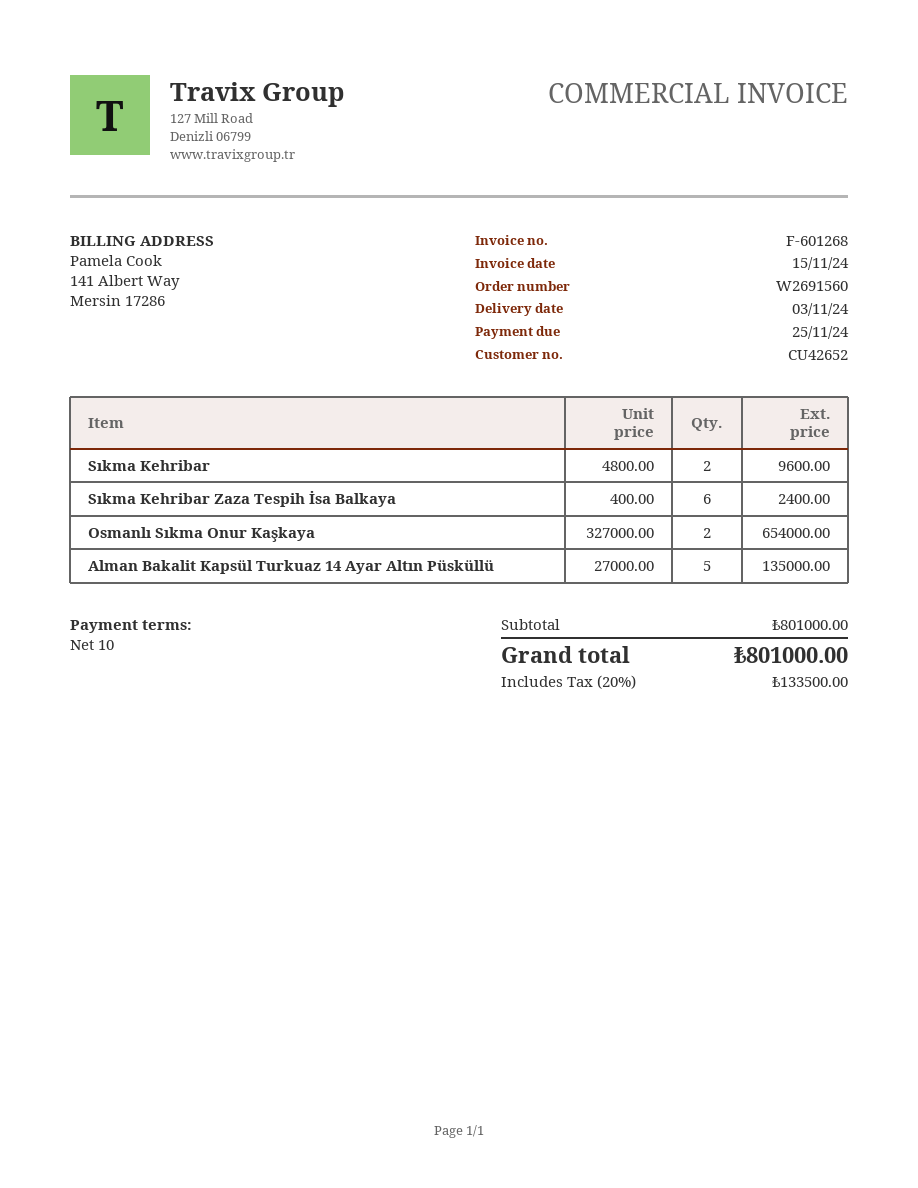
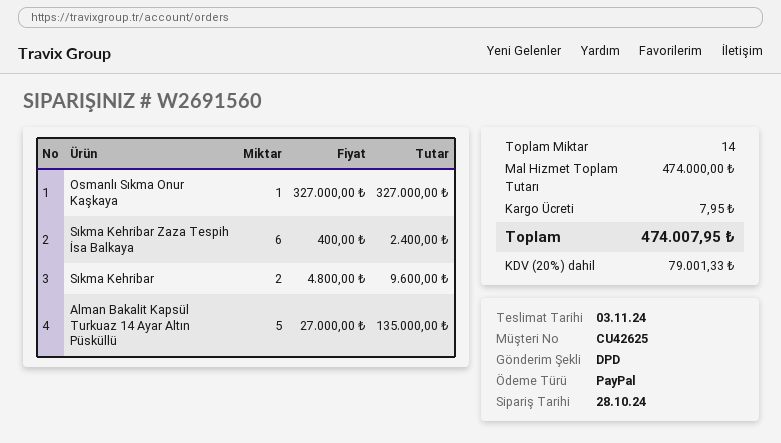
customer number: CU42652 -> CU42625
Osmanlı Sıkma Onur Kaşkaya: 2 x 327000.00 = 654000.00 -> 1 x 327000.00 = 327000.00
subtotal: 801000.00 -> 474000.00
shipping: none -> 7.95
tax: 20% = 133500.00 -> 20% = 79001.33
total: 801000.00 -> 474007.95

